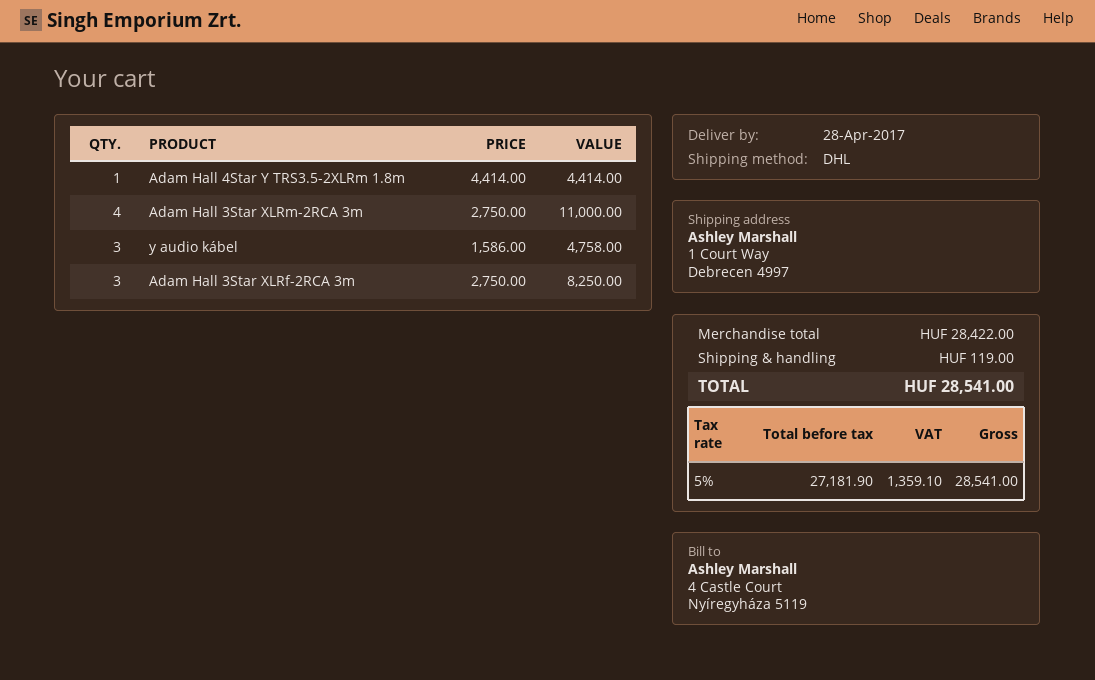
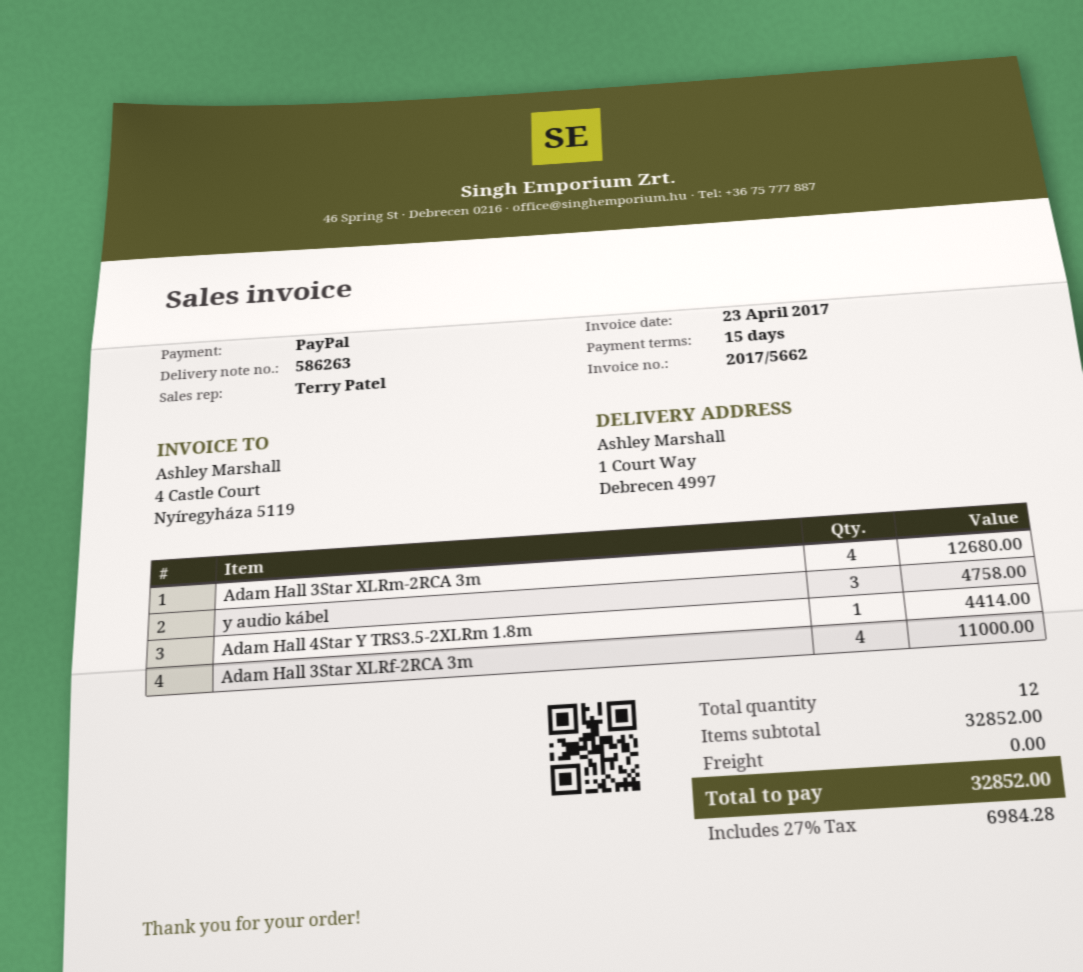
Adam Hall 3Star XLRm-2RCA 3m: 4 for 11000.00 -> 4 for 12680.00
Adam Hall 3Star XLRf-2RCA 3m: 3 for 8250.00 -> 4 for 11000.00
subtotal: 28422.00 -> 32852.00
shipping: 119.00 -> 0.00
tax: 5% = 1359.10 -> 27% = 6984.28
total: 28541.00 -> 32852.00

